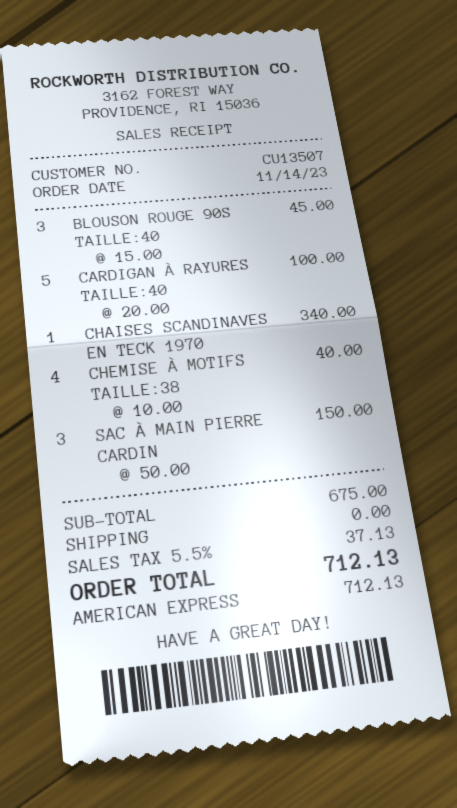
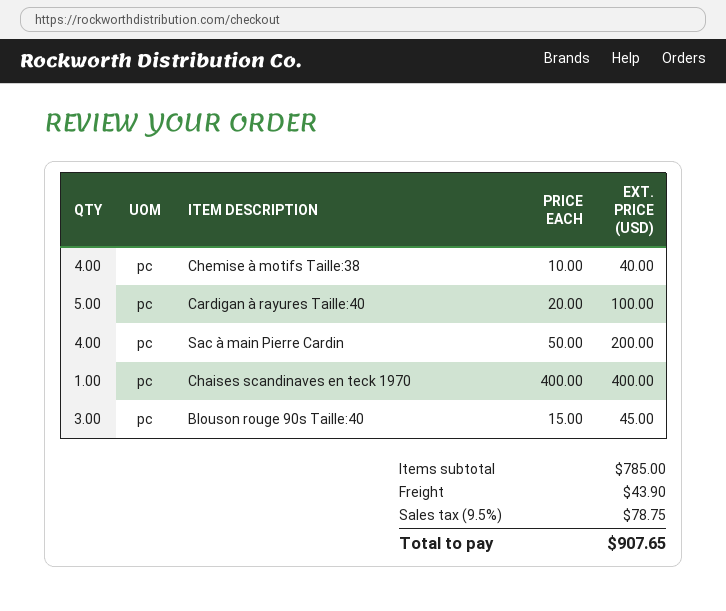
CHAISES SCANDINAVES EN TECK 1970: 1 x 340.00 = 340.00 -> 1 x 400.00 = 400.00
SAC À MAIN PIERRE CARDIN: 3 x 50.00 = 150.00 -> 4 x 50.00 = 200.00
subtotal: 675.00 -> 785.00
shipping: 0.00 -> 43.90
tax: 5.5% = 37.13 -> 9.5% = 78.75
total: 712.13 -> 907.65

